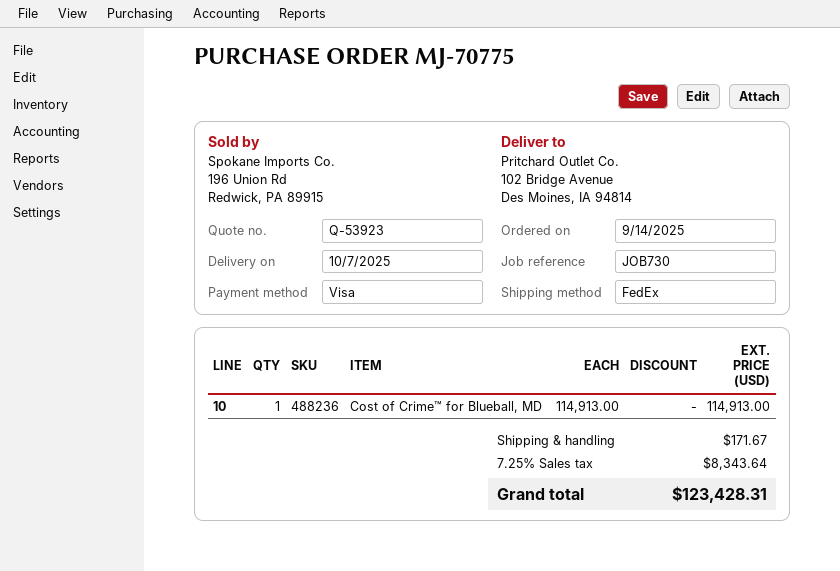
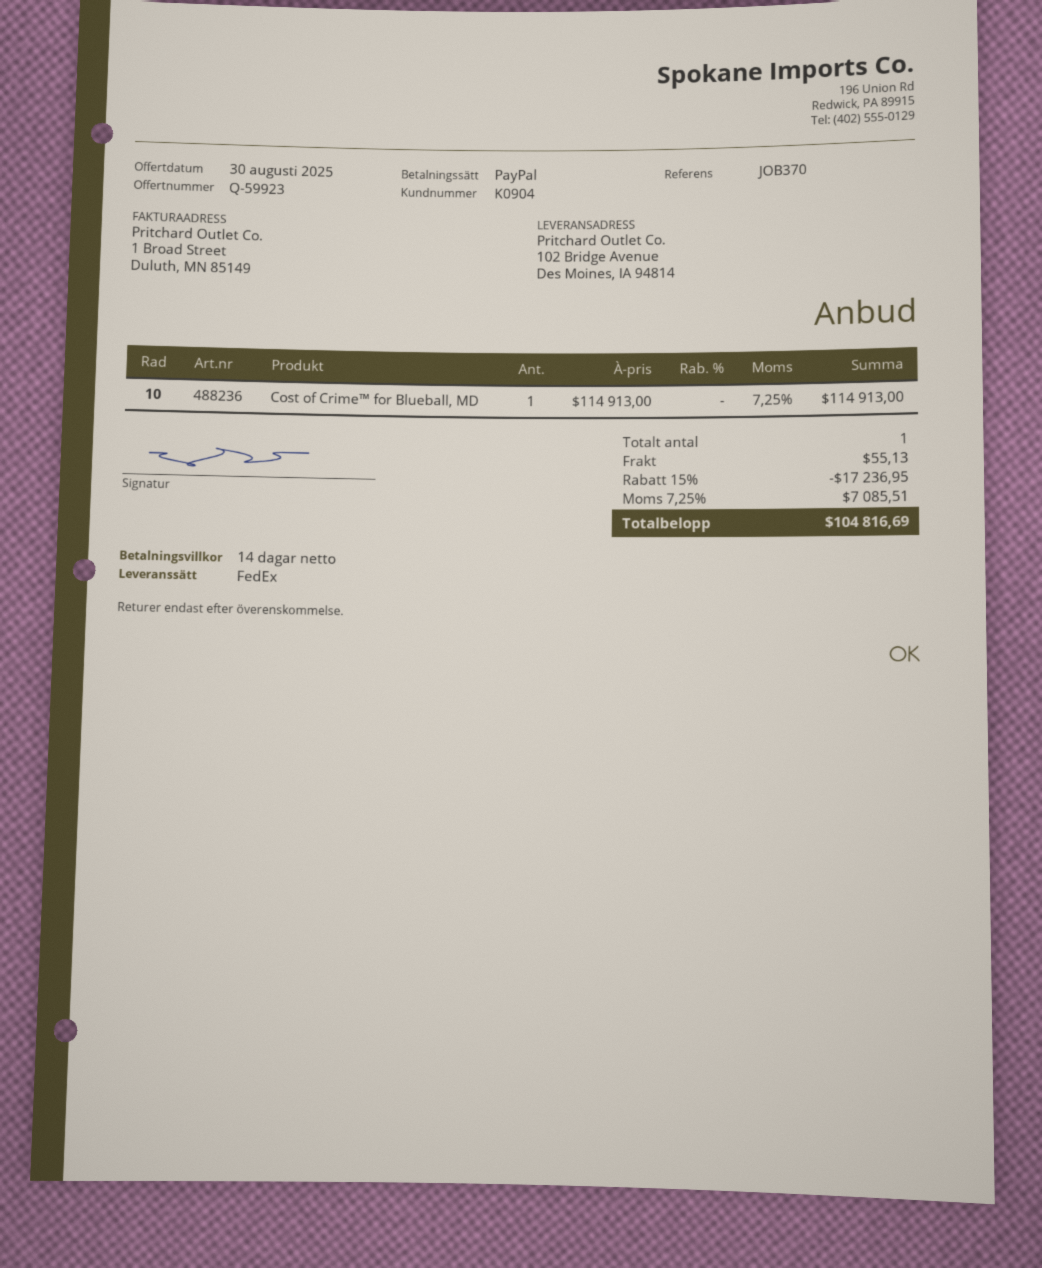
quote number: Q-53923 -> Q-59923
reference: JOB730 -> JOB370
payment method: Visa -> PayPal
discount: none -> 15% = 17236.95
shipping: 171.67 -> 55.13
tax: 7.25% = 8343.64 -> 7.25% = 7085.51
total: 123428.31 -> 104816.69

